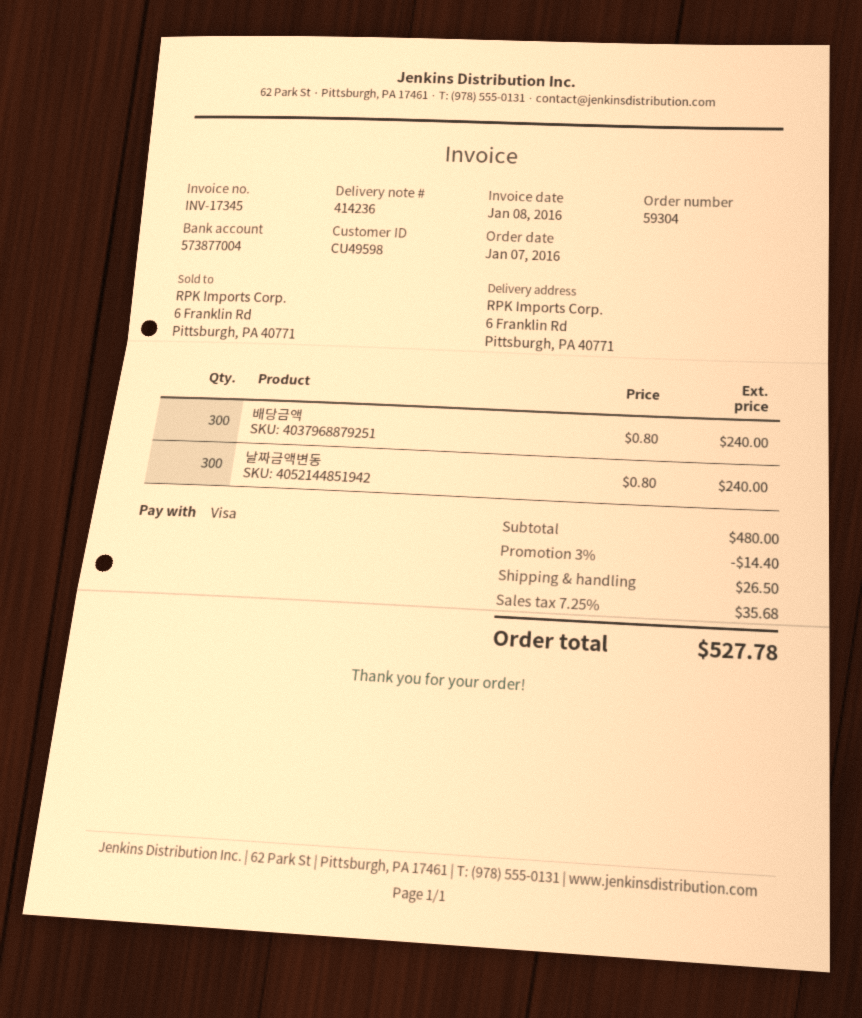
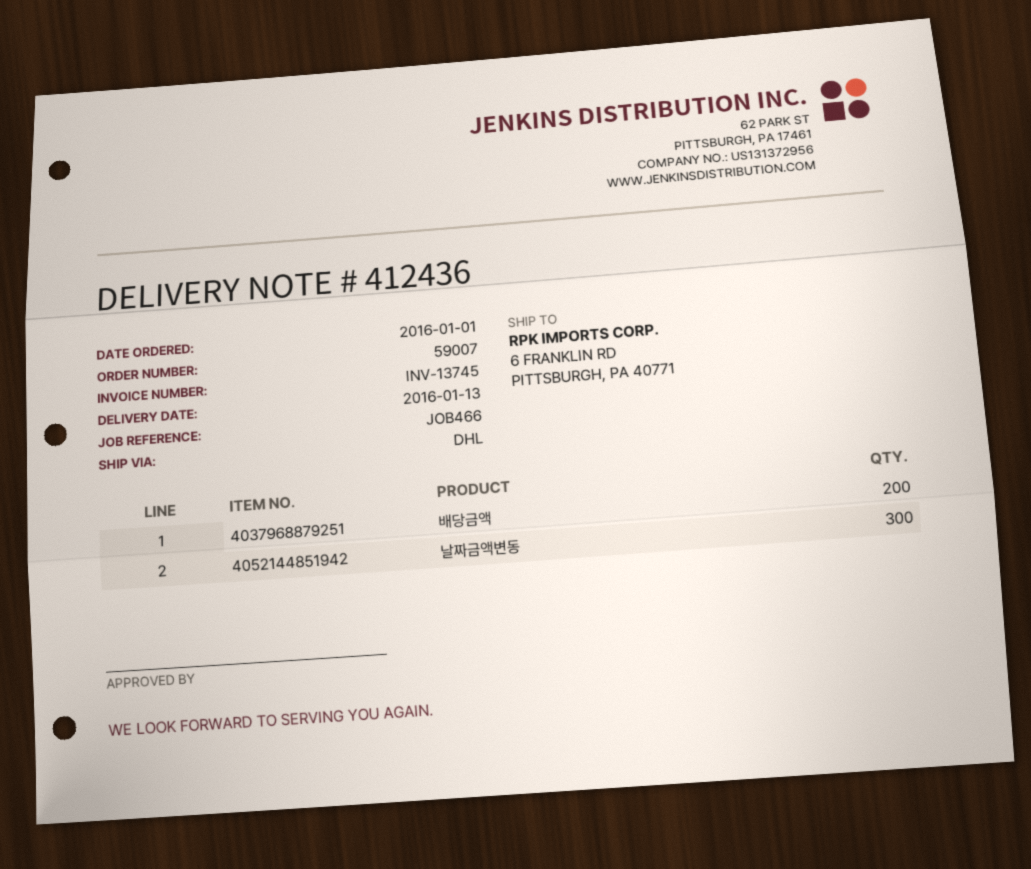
order number: 59304 -> 59007
order date: 2016-01-07 -> 2016-01-01
delivery note number: 414236 -> 412436
invoice number: INV-17345 -> INV-13745
배당금액: 300 -> 200

